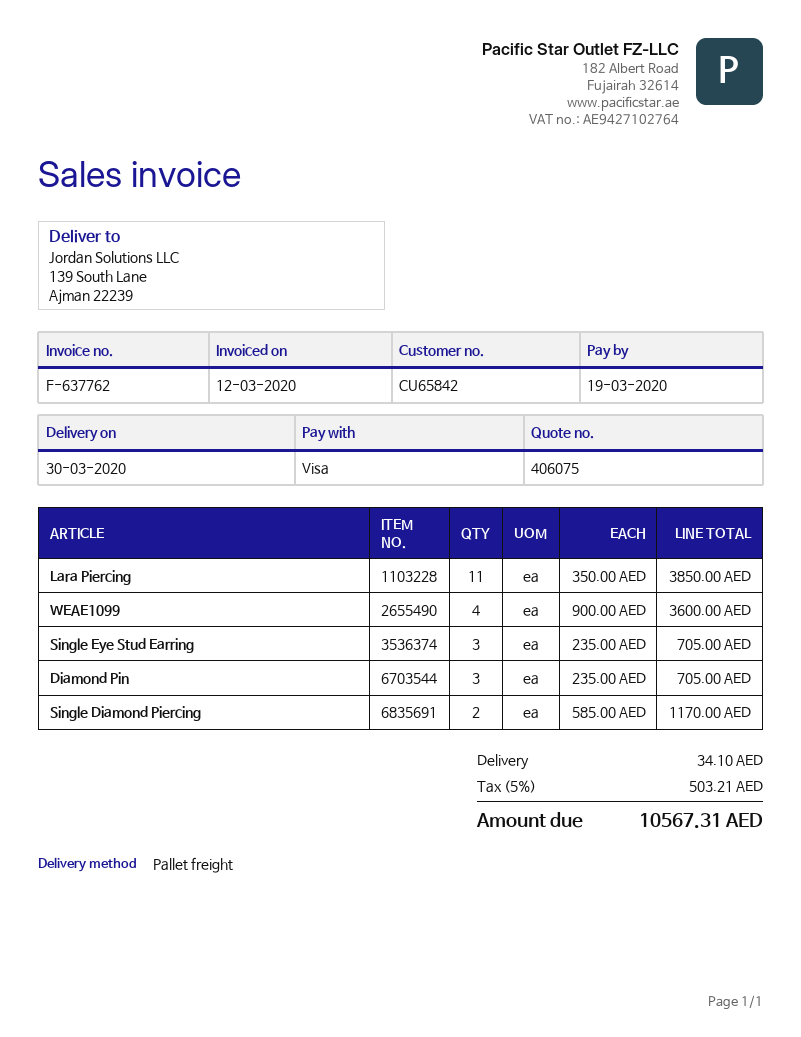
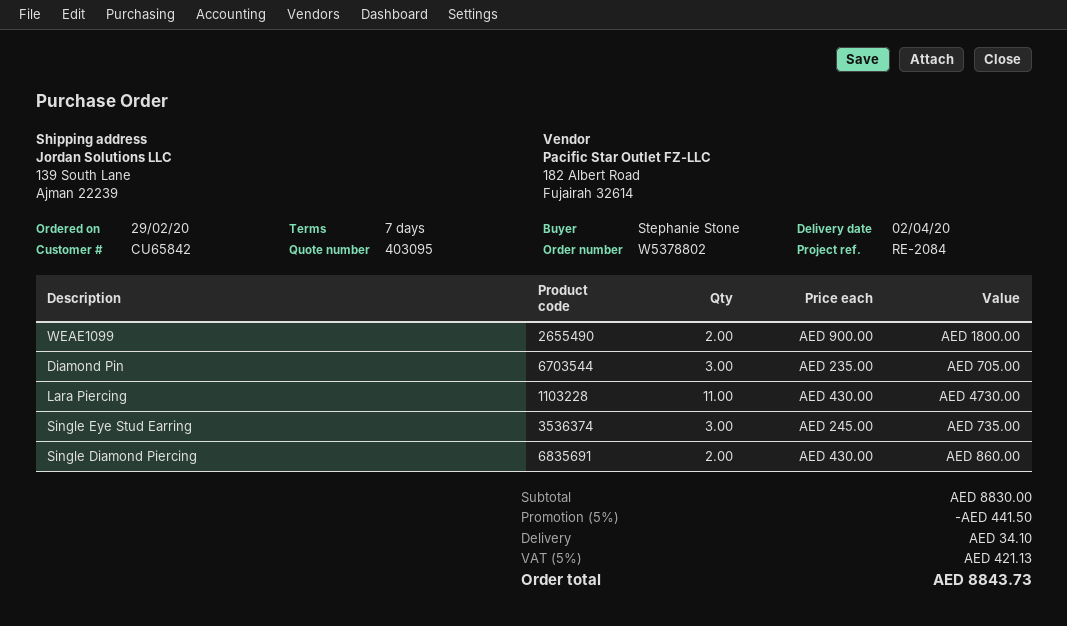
quote number: 406075 -> 403095
delivery date: 2020-03-30 -> 2020-04-02
Lara Piercing: 11 x 350.00 = 3850.00 -> 11 x 430.00 = 4730.00
WEAE1099: 4 x 900.00 = 3600.00 -> 2 x 900.00 = 1800.00
Single Eye Stud Earring: 3 x 235.00 = 705.00 -> 3 x 245.00 = 735.00
Single Diamond Piercing: 2 x 585.00 = 1170.00 -> 2 x 430.00 = 860.00
discount: none -> 5% = 441.50
tax: 5% = 503.21 -> 5% = 421.13
total: 10567.31 -> 8843.73

